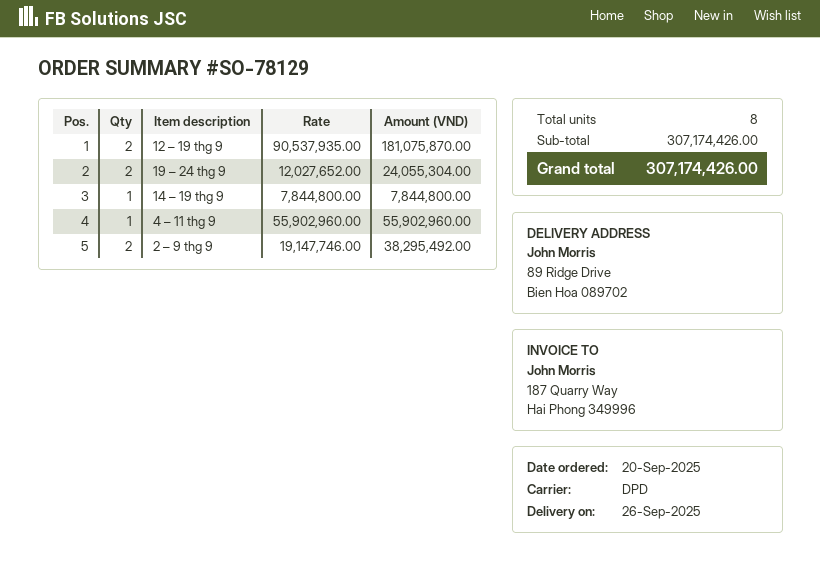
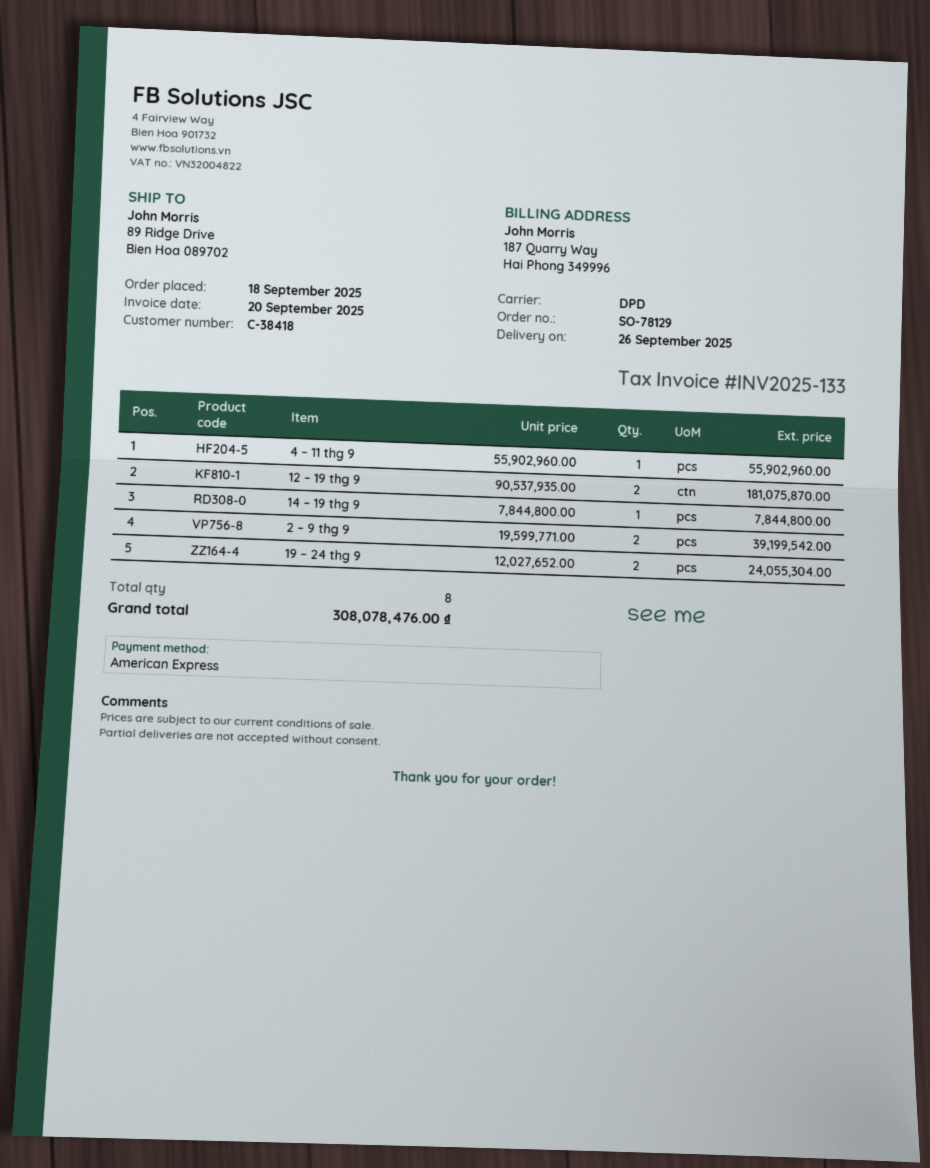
order date: 2025-09-20 -> 2025-09-18
2 – 9 thg 9: 2 x 19147746.00 = 38295492.00 -> 2 x 19599771.00 = 39199542.00
total: 307174426.00 -> 308078476.00

